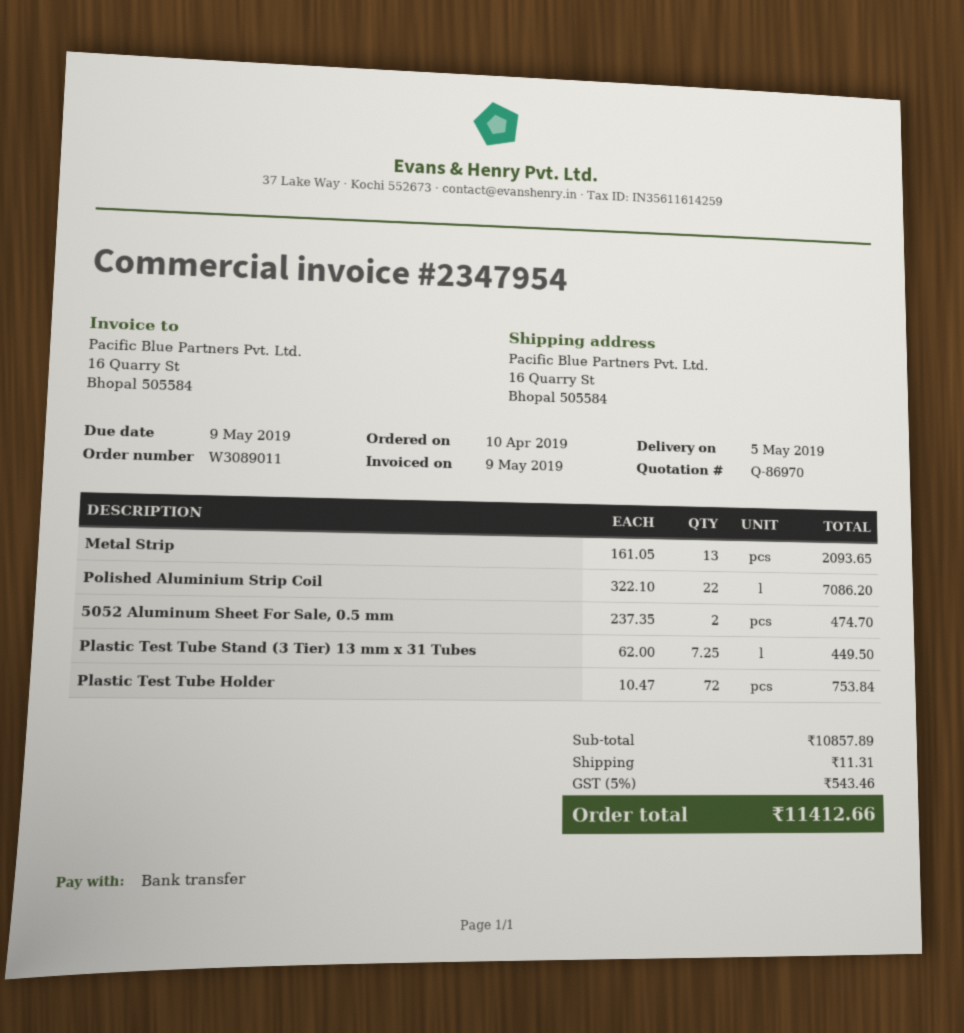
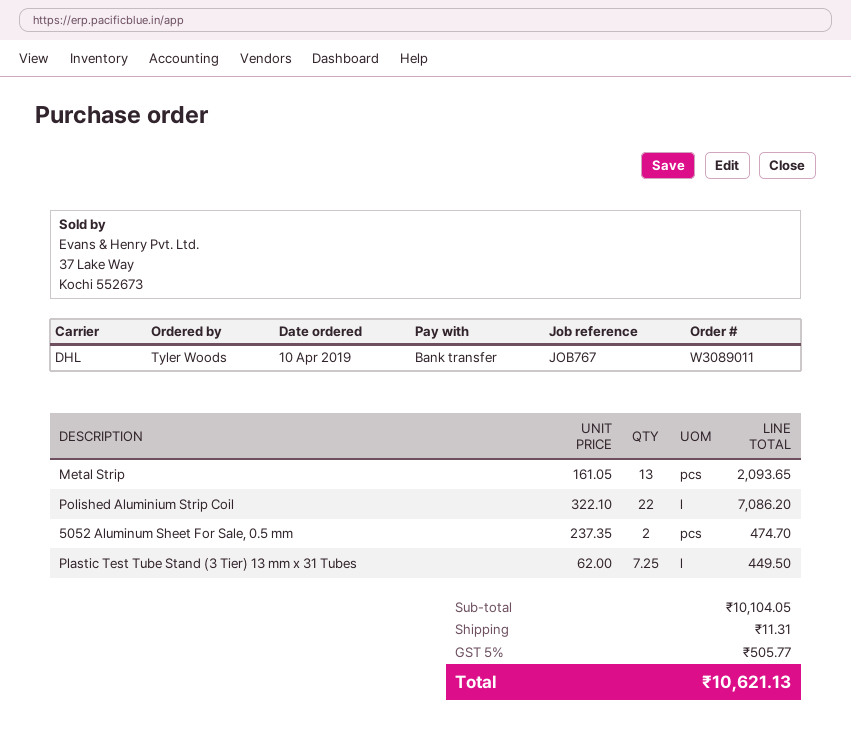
Plastic Test Tube Holder: 72 x 10.47 = 753.84 -> none
subtotal: 10857.89 -> 10104.05
tax: 5% = 543.46 -> 5% = 505.77
total: 11412.66 -> 10621.13

